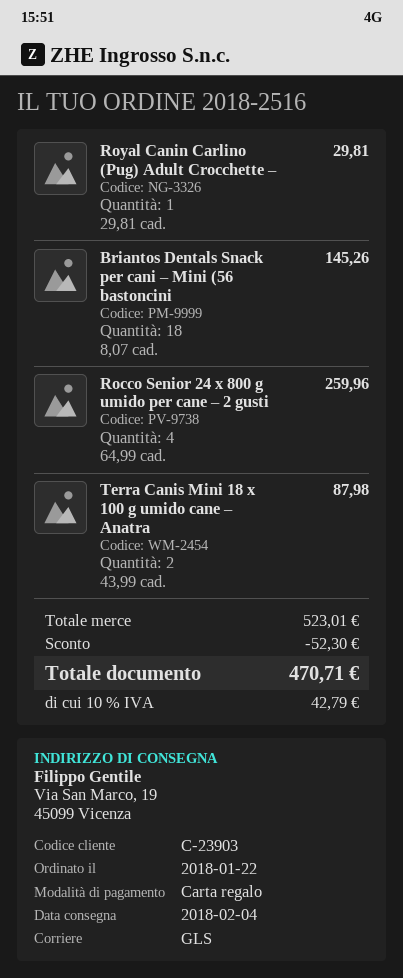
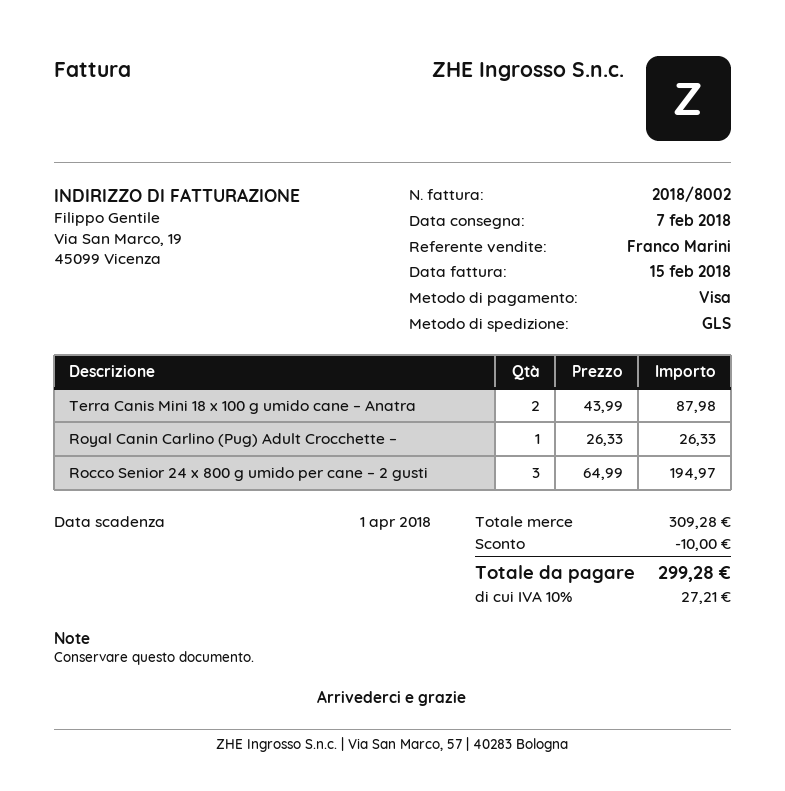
delivery date: 2018-02-04 -> 2018-02-07
payment method: gift card -> Visa
Royal Canin Carlino (Pug) Adult Crocchette –: 1 x 29.81 = 29.81 -> 1 x 26.33 = 26.33
Briantos Dentals Snack per cani – Mini (56 bastoncini: 18 x 8.07 = 145.26 -> none
Rocco Senior 24 x 800 g umido per cane – 2 gusti: 4 x 64.99 = 259.96 -> 3 x 64.99 = 194.97
subtotal: 523.01 -> 309.28
discount: 52.30 -> 10.00
tax: 10% = 42.79 -> 10% = 27.21
total: 470.71 -> 299.28

